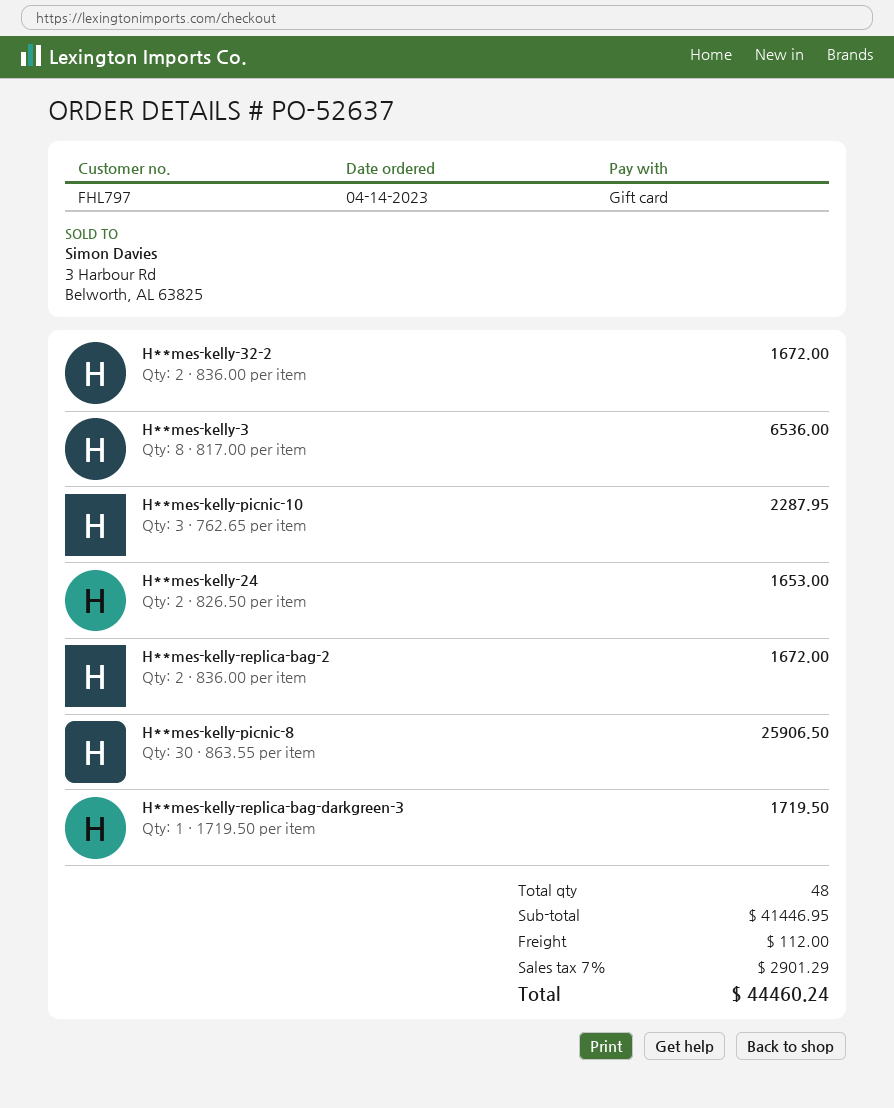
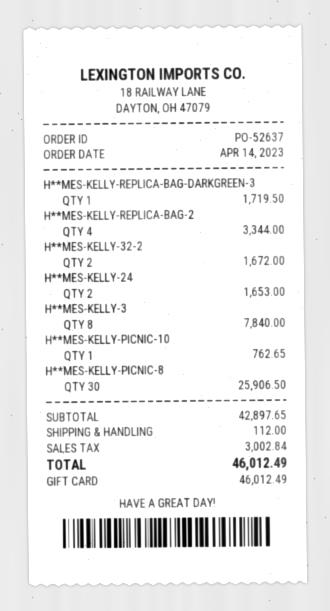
H**mes-kelly-3: 8 for 6536.00 -> 8 for 7840.00
H**mes-kelly-picnic-10: 3 for 2287.95 -> 1 for 762.65
H**mes-kelly-replica-bag-2: 2 for 1672.00 -> 4 for 3344.00
subtotal: 41446.95 -> 42897.65
tax: 2901.29 -> 3002.84
total: 44460.24 -> 46012.49

